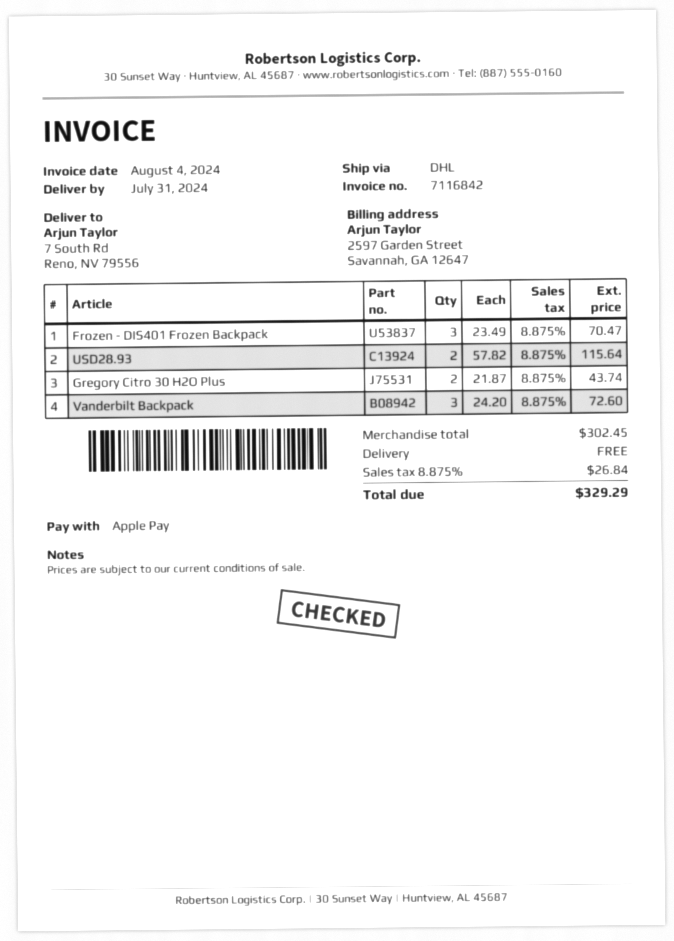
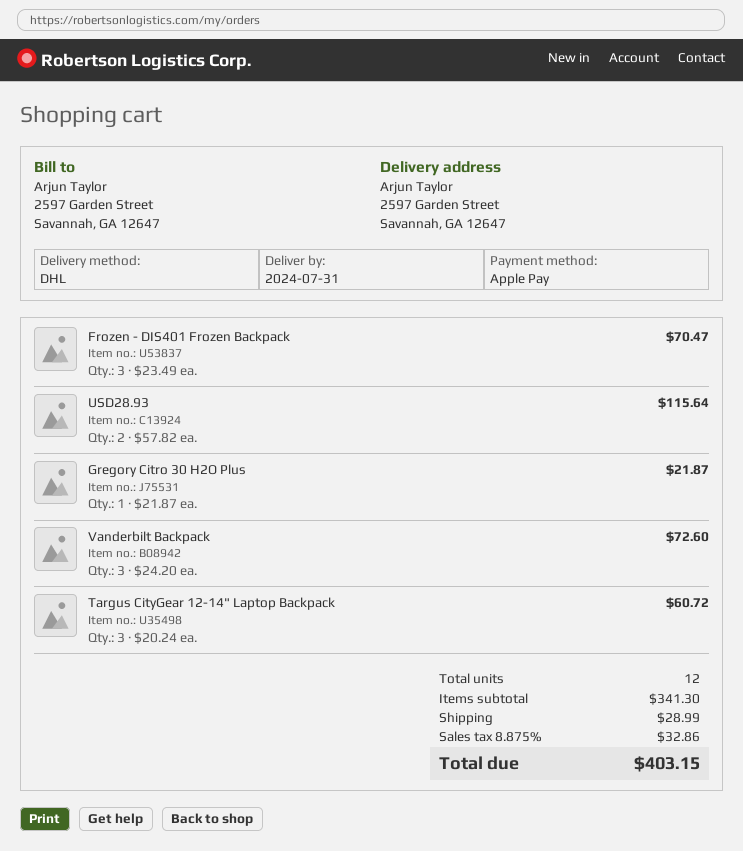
ship to: 7 South Rd, Reno, NV 79556 -> 2597 Garden Street, Savannah, GA 12647
Gregory Citro 30 H2O Plus: 2 x 21.87 = 43.74 -> 1 x 21.87 = 21.87
Targus CityGear 12-14" Laptop Backpack: none -> 3 x 20.24 = 60.72
subtotal: 302.45 -> 341.30
shipping: 0.00 -> 28.99
tax: 8.875% = 26.84 -> 8.875% = 32.86
total: 329.29 -> 403.15

